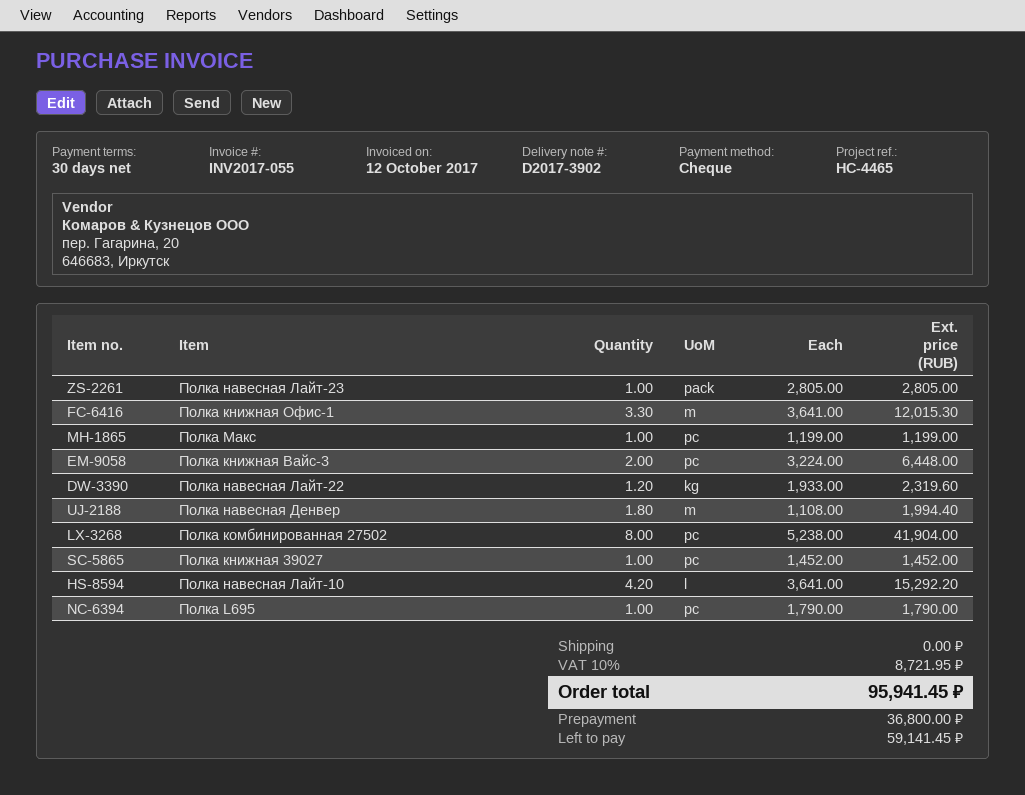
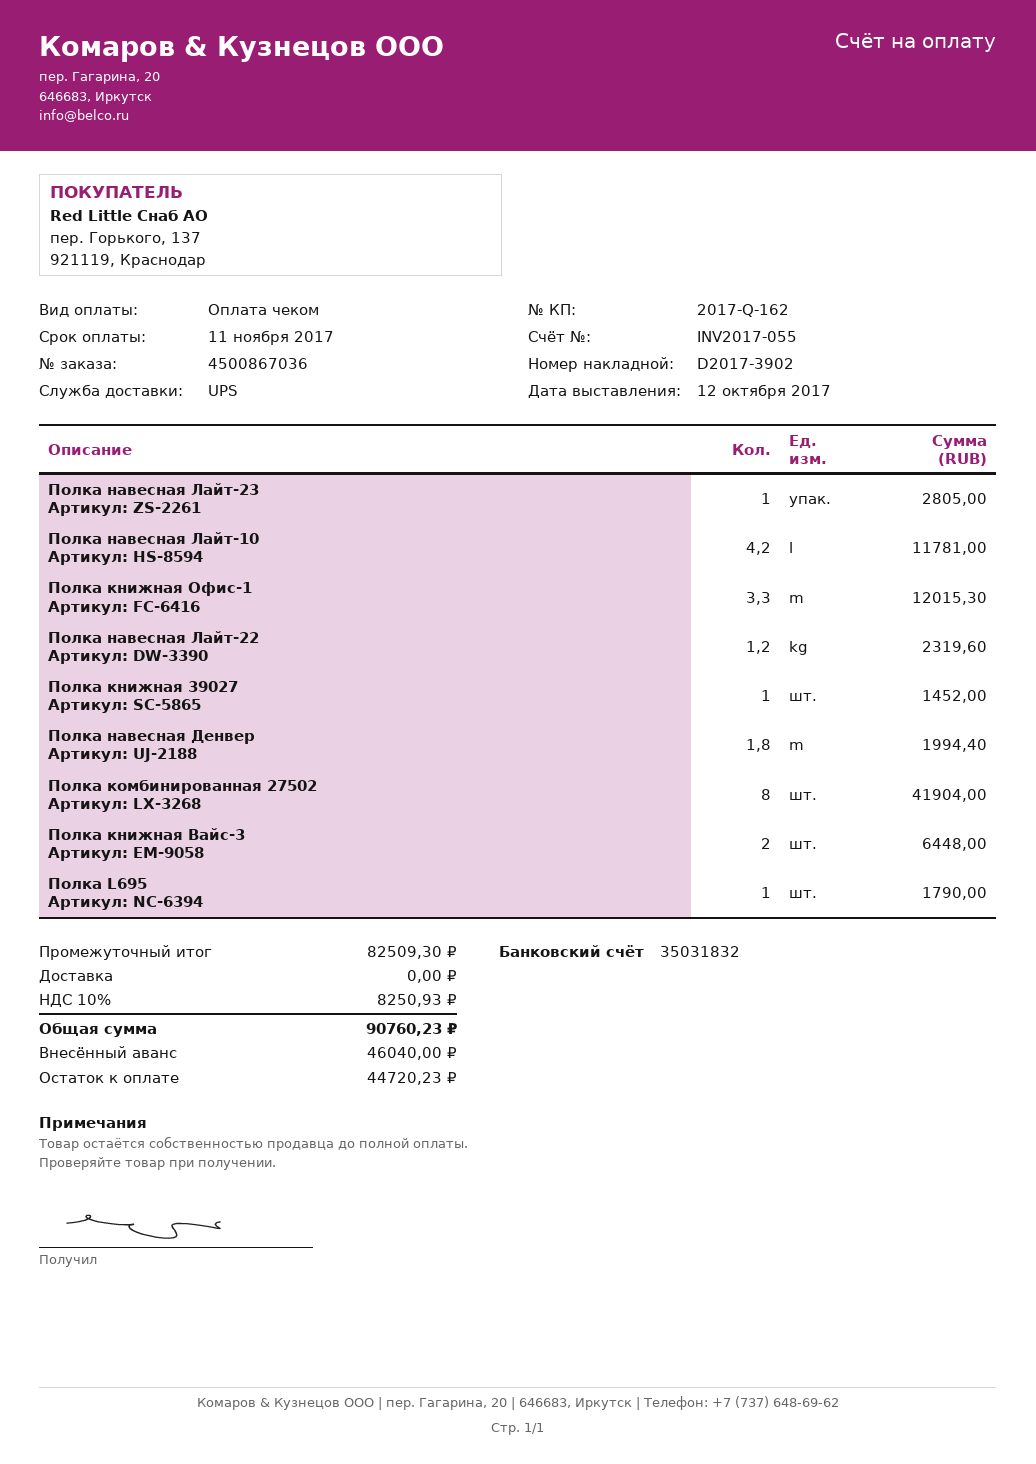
Полка Макс: 1 for 1199.00 -> none
Полка навесная Лайт-10: 4.2 for 15292.20 -> 4.2 for 11781.00
tax: 10% = 8721.95 -> 10% = 8250.93
total: 95941.45 -> 90760.23
deposit: 36800.00 -> 46040.00
balance: 59141.45 -> 44720.23

